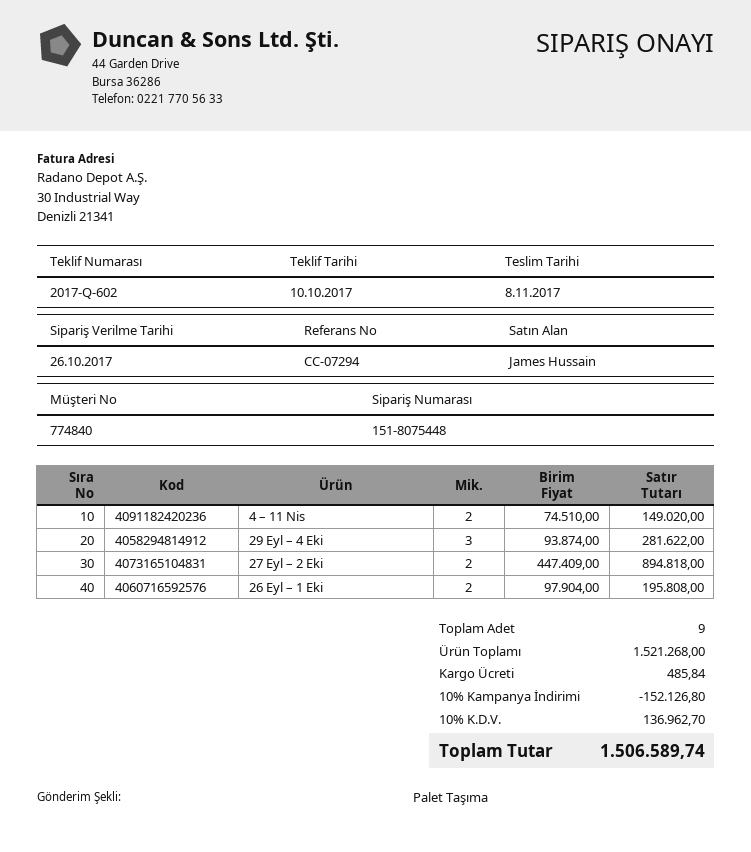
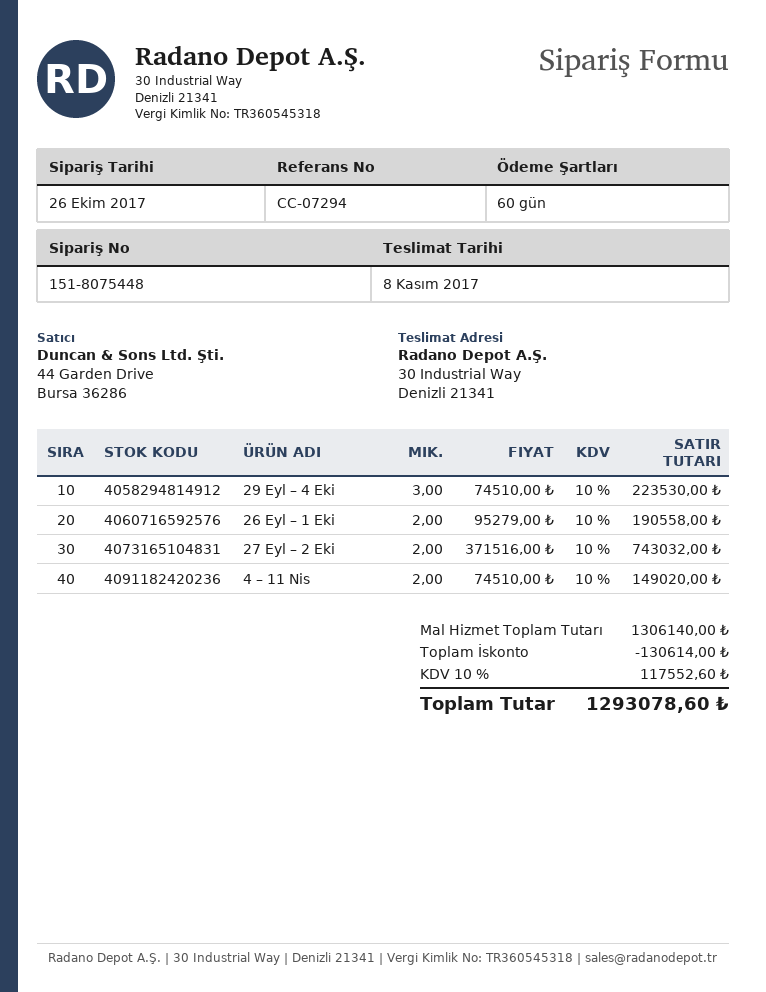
29 Eyl – 4 Eki: 3 x 93874.00 = 281622.00 -> 3 x 74510.00 = 223530.00
27 Eyl – 2 Eki: 2 x 447409.00 = 894818.00 -> 2 x 371516.00 = 743032.00
26 Eyl – 1 Eki: 2 x 97904.00 = 195808.00 -> 2 x 95279.00 = 190558.00
subtotal: 1521268.00 -> 1306140.00
discount: 152126.80 -> 130614.00
shipping: 485.84 -> none
tax: 10% = 136962.70 -> 10% = 117552.60
total: 1506589.74 -> 1293078.60

